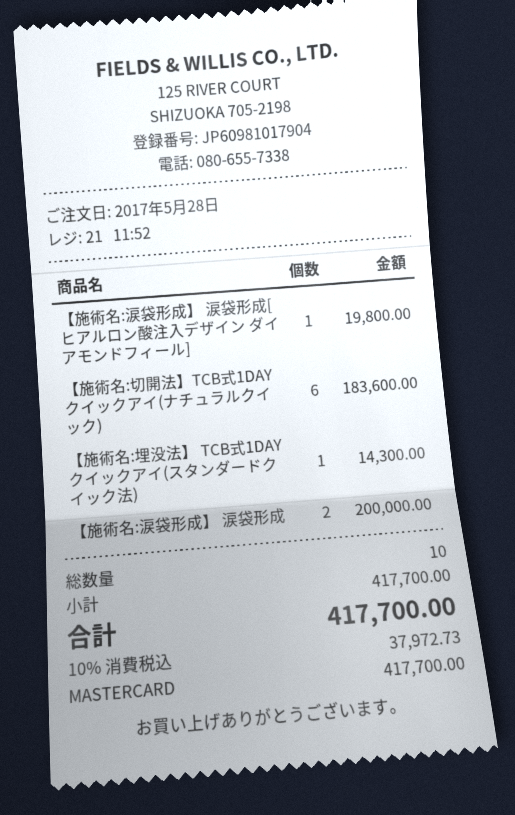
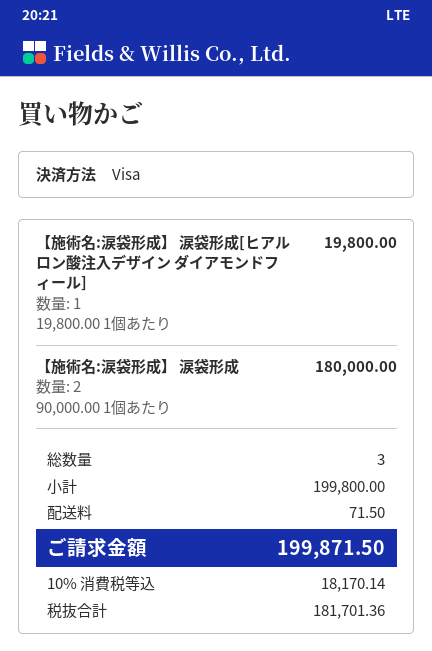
payment method: Mastercard -> Visa
【施術名:切開法】TCB式1DAYクイックアイ(ナチュラルクイック): 6 for 183600.00 -> none
【施術名:埋没法】 TCB式1DAYクイックアイ(スタンダードクイック法): 1 for 14300.00 -> none
【施術名:涙袋形成】 涙袋形成: 2 for 200000.00 -> 2 for 180000.00
total quantity: 10 -> 3
subtotal: 417700.00 -> 199800.00
shipping: none -> 71.50
tax: 10% = 37972.73 -> 10% = 18170.14
total: 417700.00 -> 199871.50

